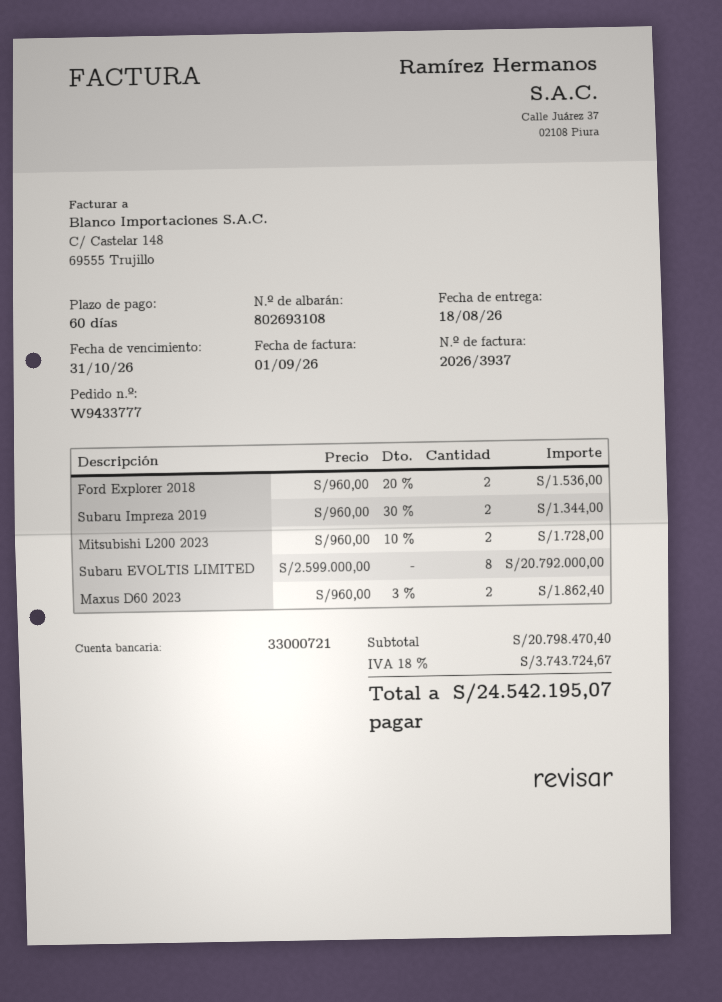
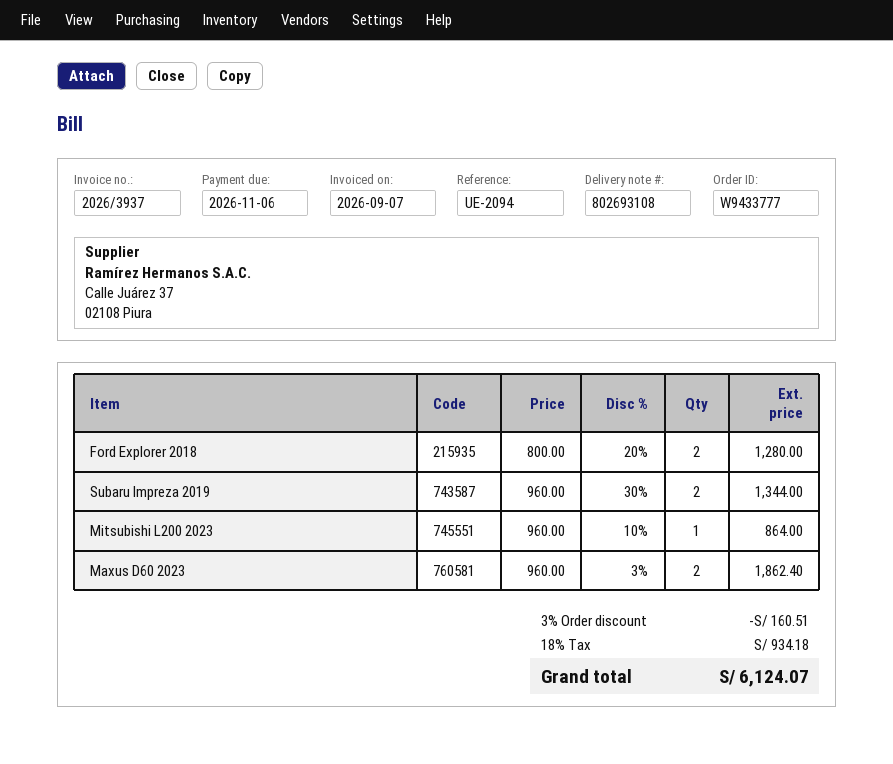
invoice date: 2026-09-01 -> 2026-09-07
due date: 2026-10-31 -> 2026-11-06
Ford Explorer 2018: 2 x 960.00 - 20% = 1536.00 -> 2 x 800.00 - 20% = 1280.00
Mitsubishi L200 2023: 2 x 960.00 - 10% = 1728.00 -> 1 x 960.00 - 10% = 864.00
Subaru EVOLTIS LIMITED: 8 x 2599000.00 = 20792000.00 -> none
discount: none -> 3% = 160.51
tax: 18% = 3743724.67 -> 18% = 934.18
total: 24542195.07 -> 6124.07

